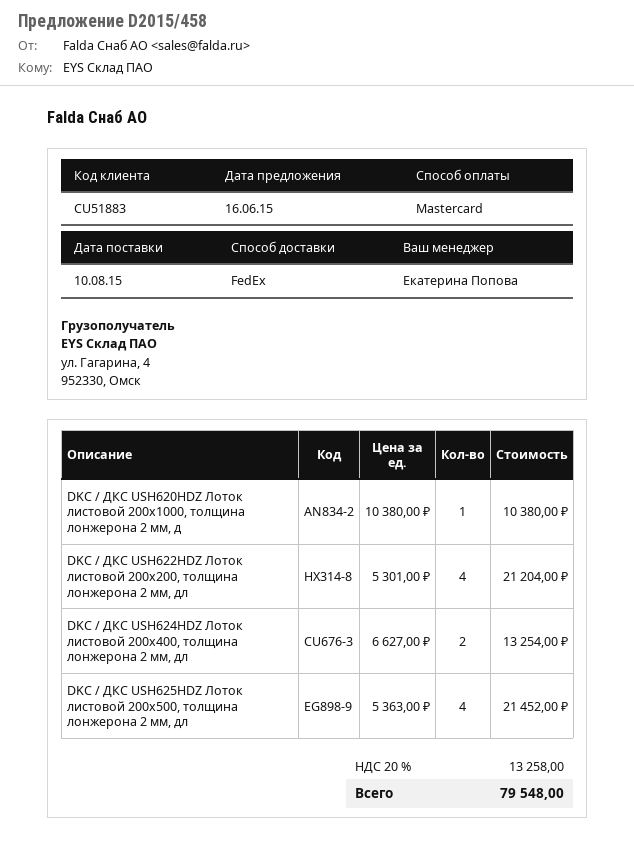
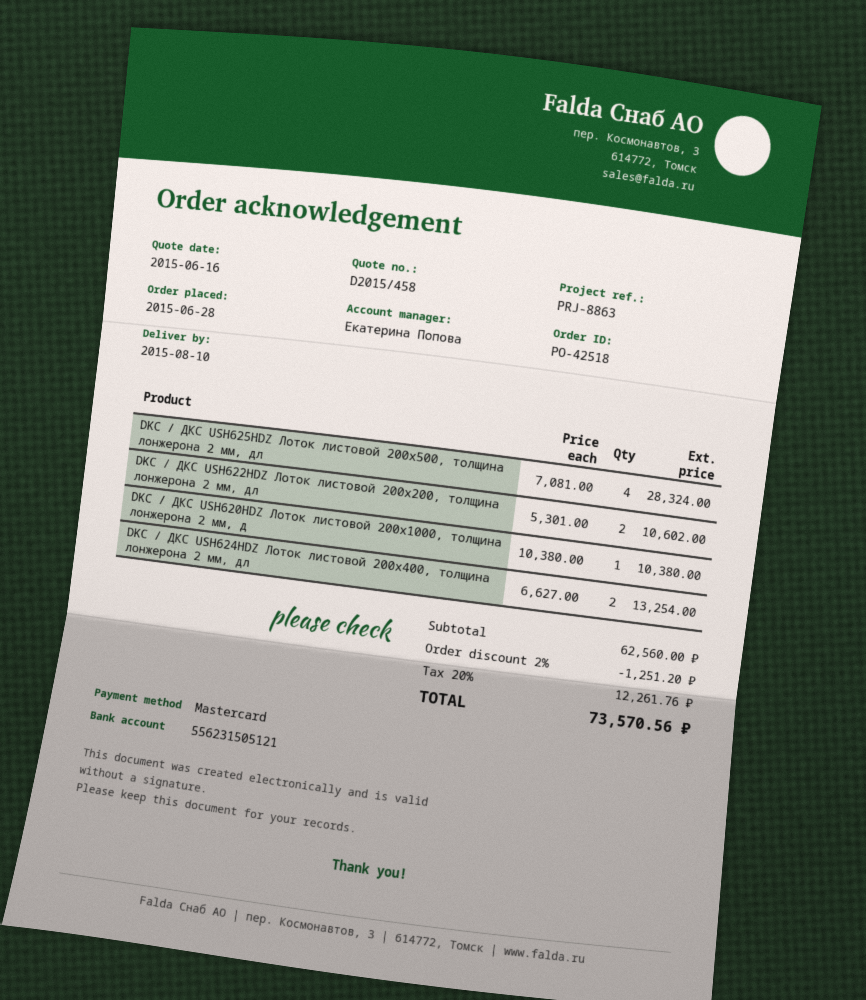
DKC / ДКС USH622HDZ Лоток листовой 200х200, толщина лонжерона 2 мм, дл: 4 x 5301.00 = 21204.00 -> 2 x 5301.00 = 10602.00
DKC / ДКС USH625HDZ Лоток листовой 200х500, толщина лонжерона 2 мм, дл: 4 x 5363.00 = 21452.00 -> 4 x 7081.00 = 28324.00
discount: none -> 2% = 1251.20
tax: 20% = 13258.00 -> 20% = 12261.76
total: 79548.00 -> 73570.56

